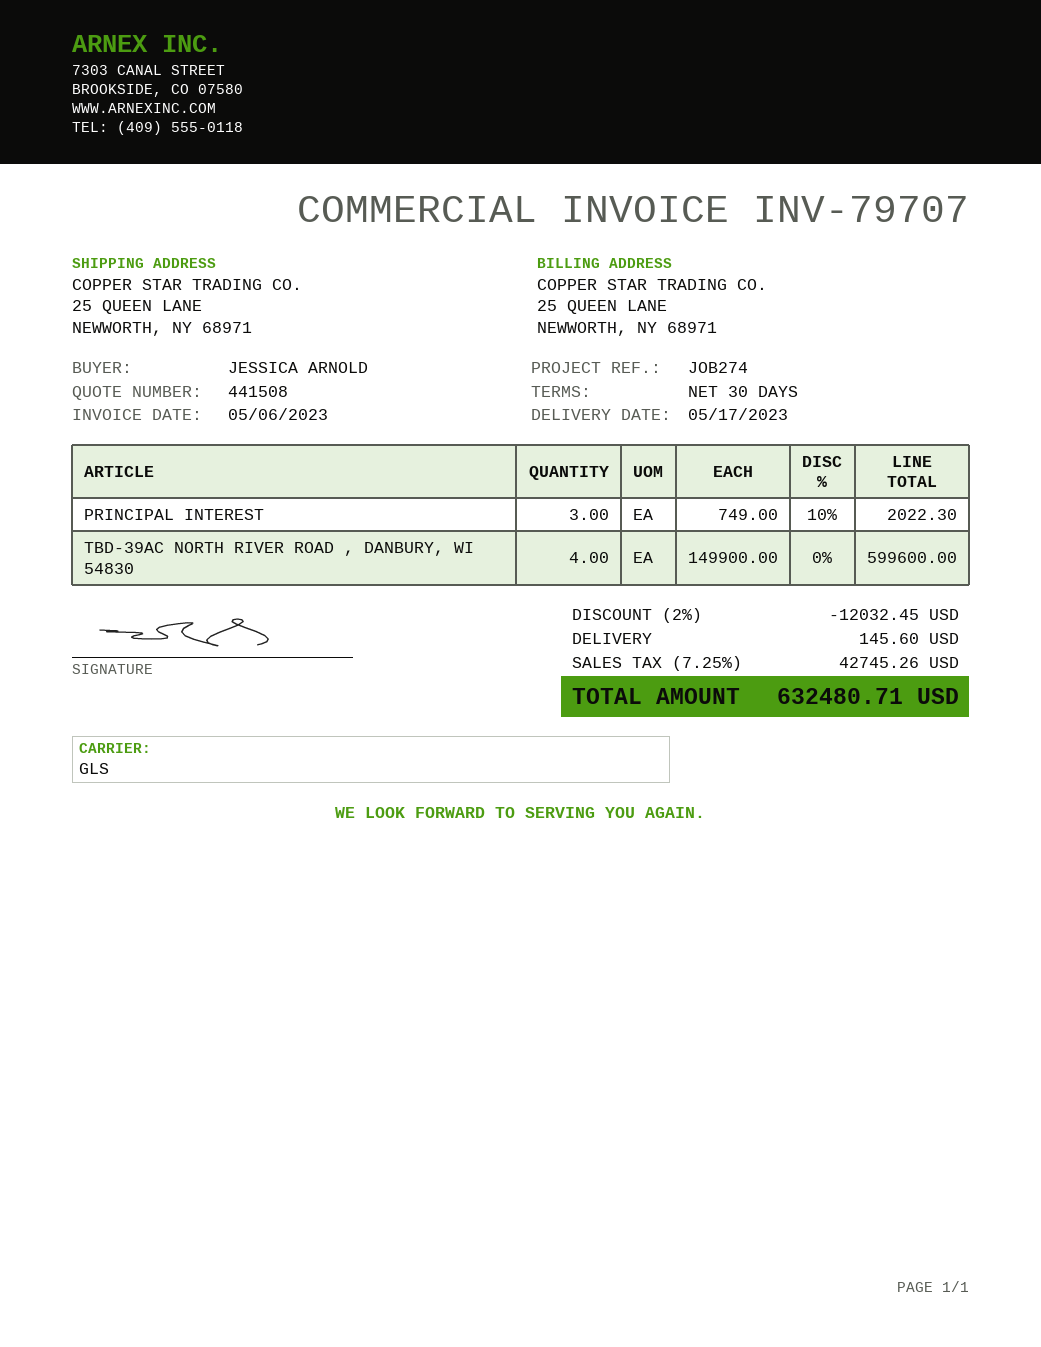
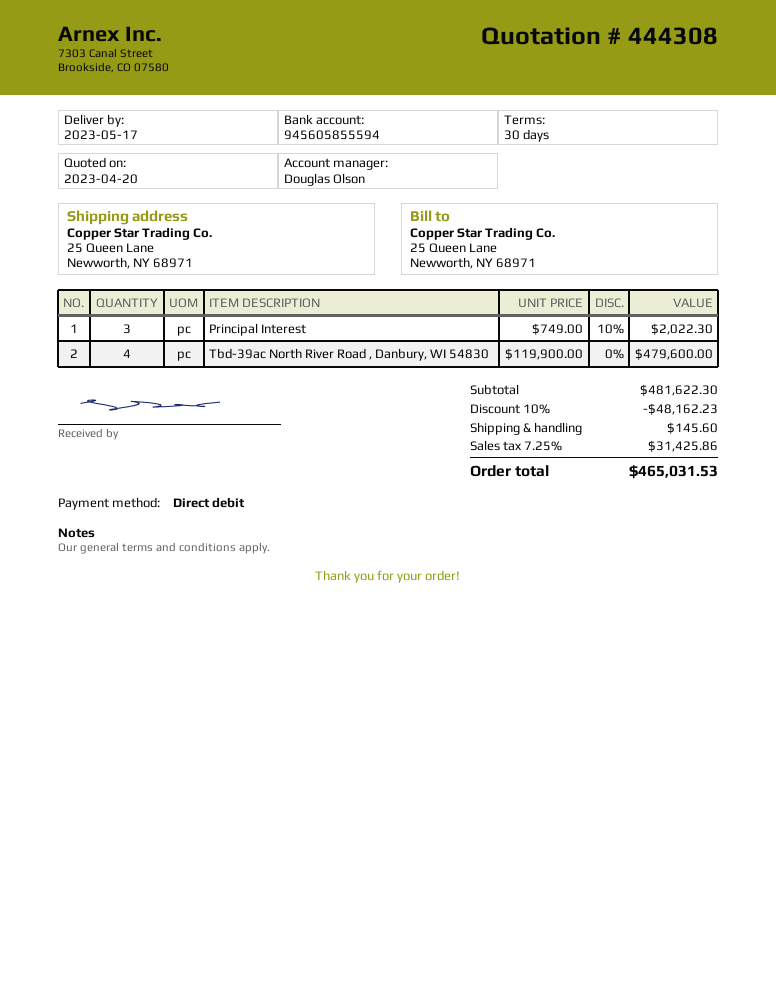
quote number: 441508 -> 444308
TBD-39AC NORTH RIVER ROAD , DANBURY, WI 54830: 4 x 149900.00 = 599600.00 -> 4 x 119900.00 = 479600.00
discount: 2% = 12032.45 -> 10% = 48162.23
tax: 7.25% = 42745.26 -> 7.25% = 31425.86
total: 632480.71 -> 465031.53

